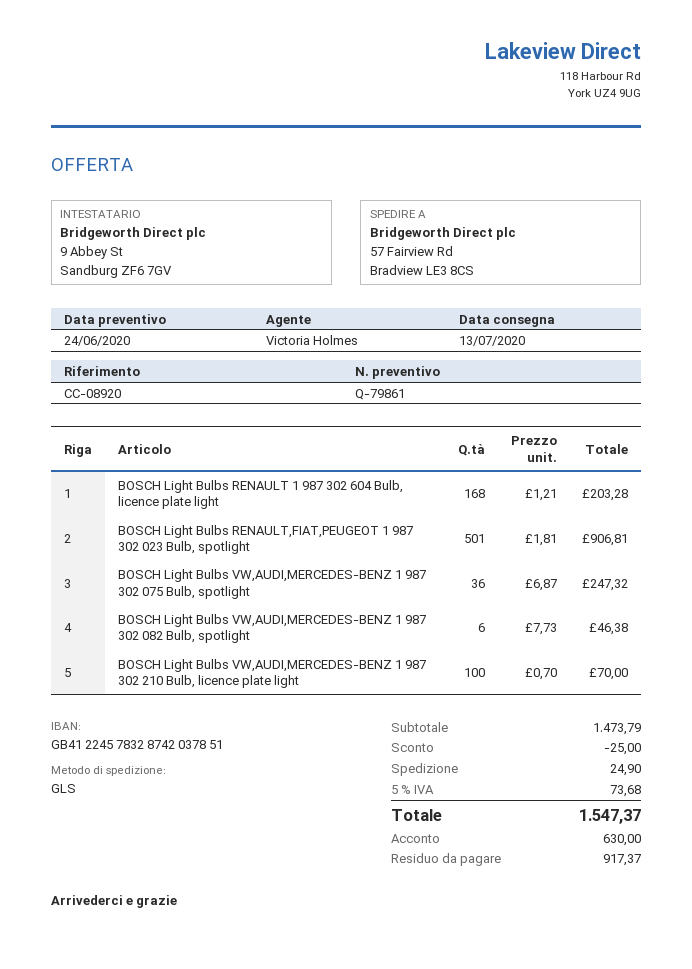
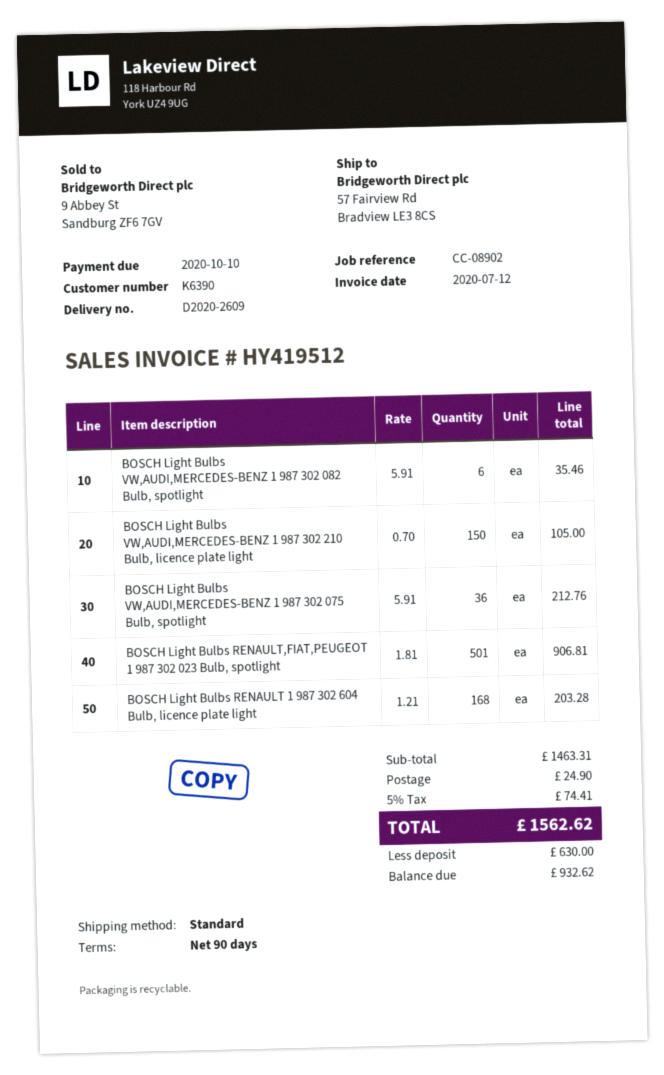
reference: CC-08920 -> CC-08902
shipping method: GLS -> standard
BOSCH Light Bulbs VW,AUDI,MERCEDES-BENZ 1 987 302 075 Bulb, spotlight: 36 x 6.87 = 247.32 -> 36 x 5.91 = 212.76
BOSCH Light Bulbs VW,AUDI,MERCEDES-BENZ 1 987 302 082 Bulb, spotlight: 6 x 7.73 = 46.38 -> 6 x 5.91 = 35.46
BOSCH Light Bulbs VW,AUDI,MERCEDES-BENZ 1 987 302 210 Bulb, licence plate light: 100 x 0.70 = 70.00 -> 150 x 0.70 = 105.00
subtotal: 1473.79 -> 1463.31
discount: 25.00 -> none
tax: 5% = 73.68 -> 5% = 74.41
total: 1547.37 -> 1562.62
balance: 917.37 -> 932.62

